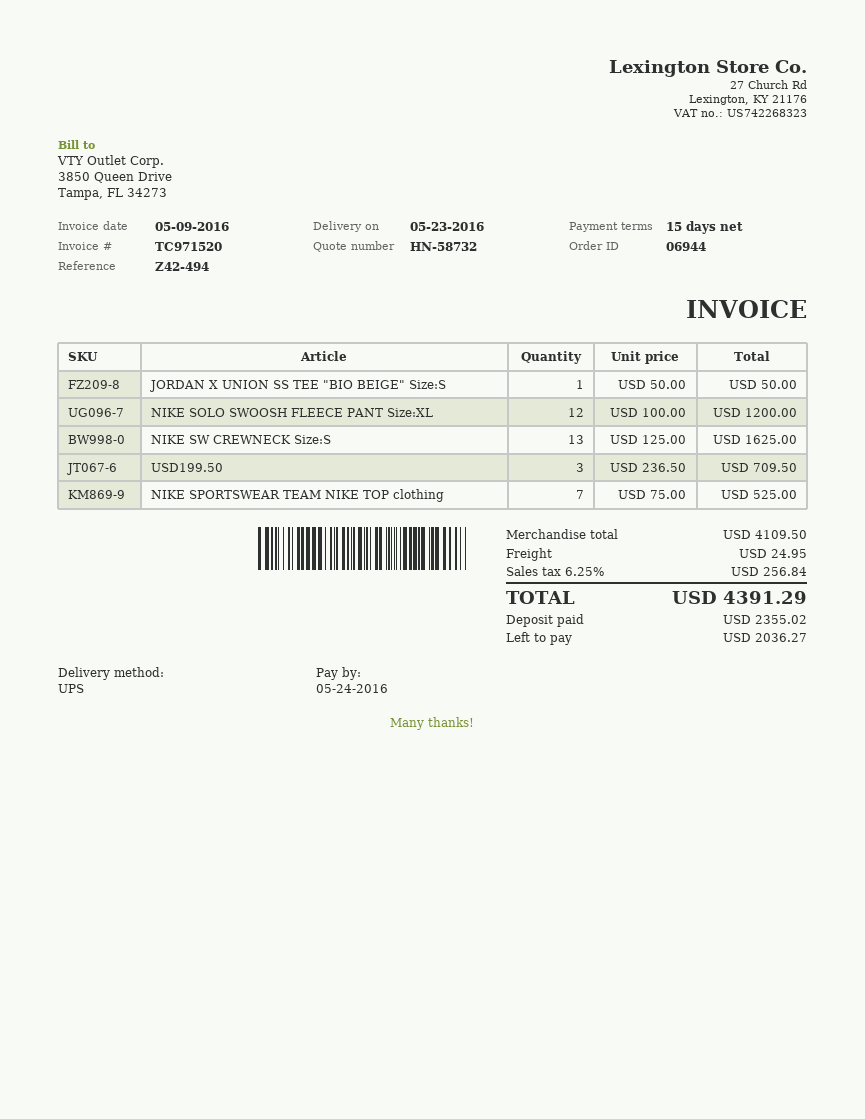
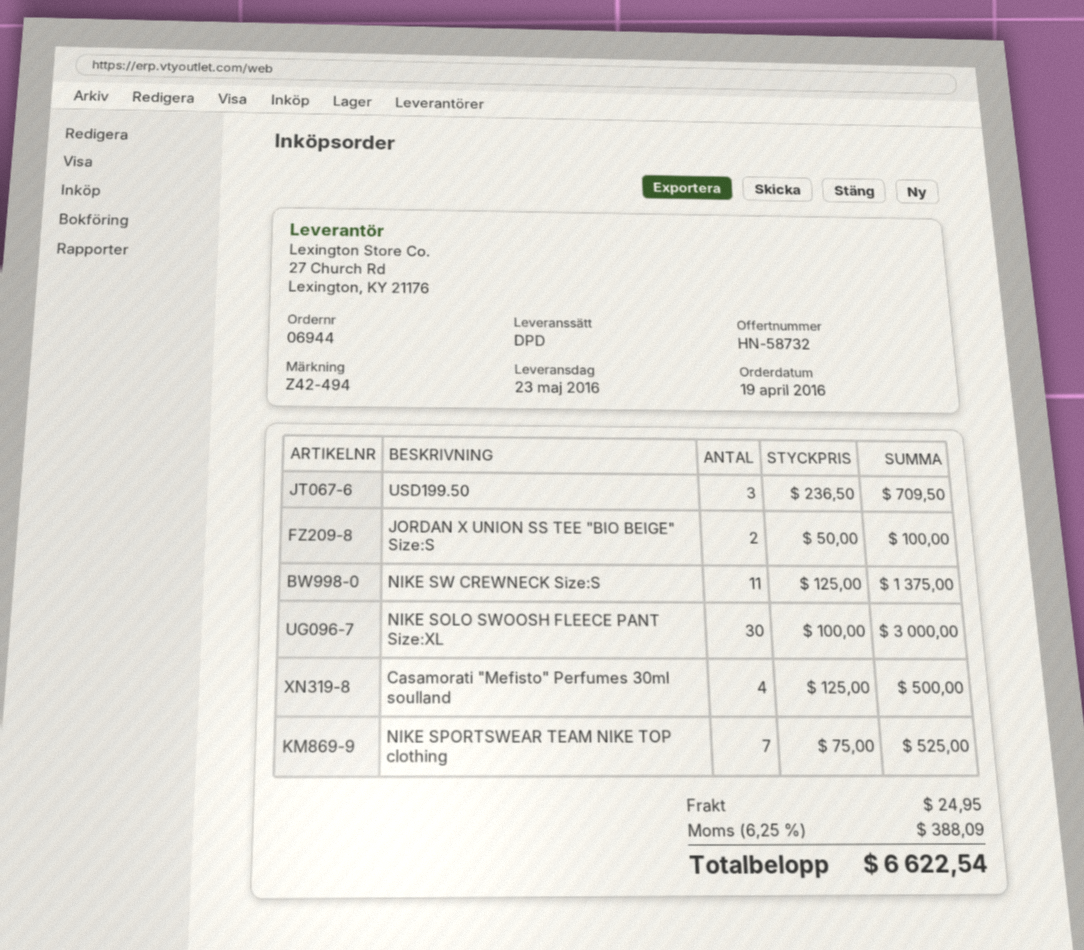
shipping method: UPS -> DPD
JORDAN X UNION SS TEE "BIO BEIGE" Size:S: 1 x 50.00 = 50.00 -> 2 x 50.00 = 100.00
NIKE SOLO SWOOSH FLEECE PANT Size:XL: 12 x 100.00 = 1200.00 -> 30 x 100.00 = 3000.00
NIKE SW CREWNECK Size:S: 13 x 125.00 = 1625.00 -> 11 x 125.00 = 1375.00
Casamorati "Mefisto" Perfumes 30ml soulland: none -> 4 x 125.00 = 500.00
tax: 6.25% = 256.84 -> 6.25% = 388.09
total: 4391.29 -> 6622.54

